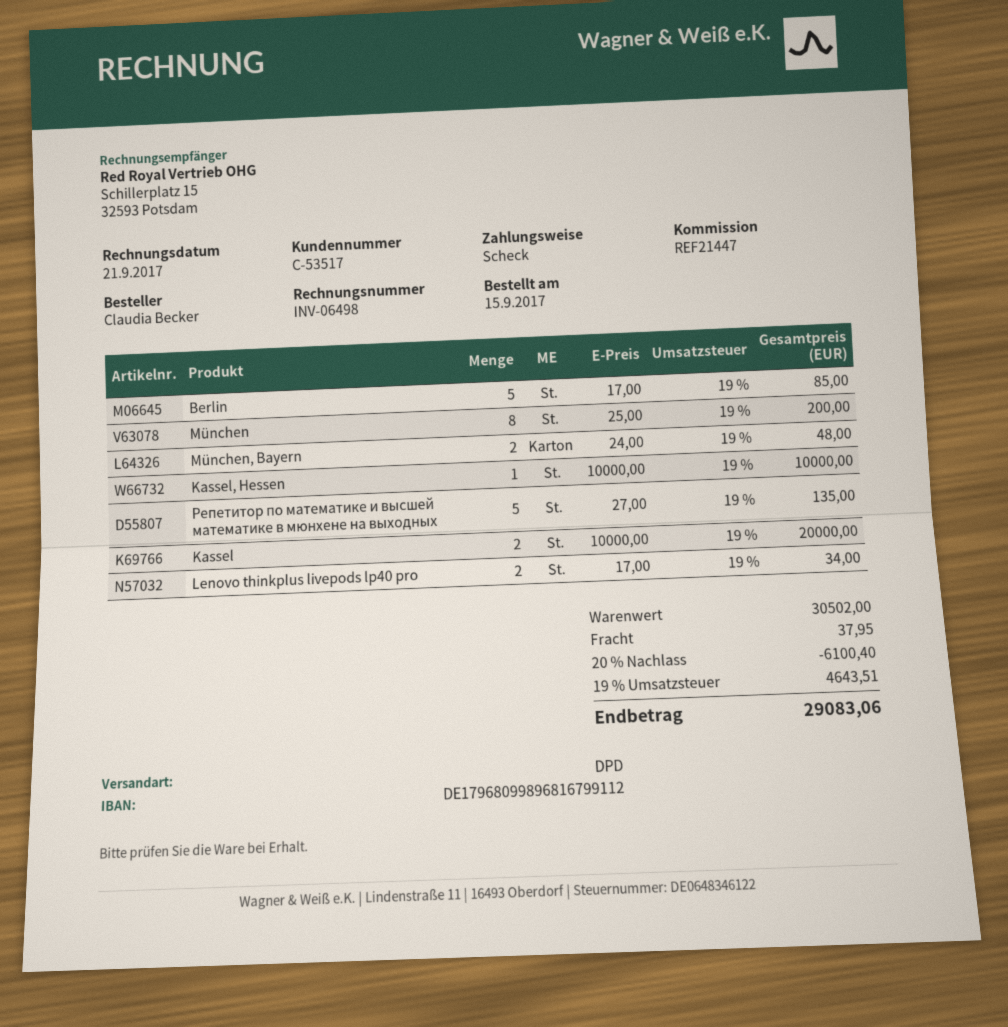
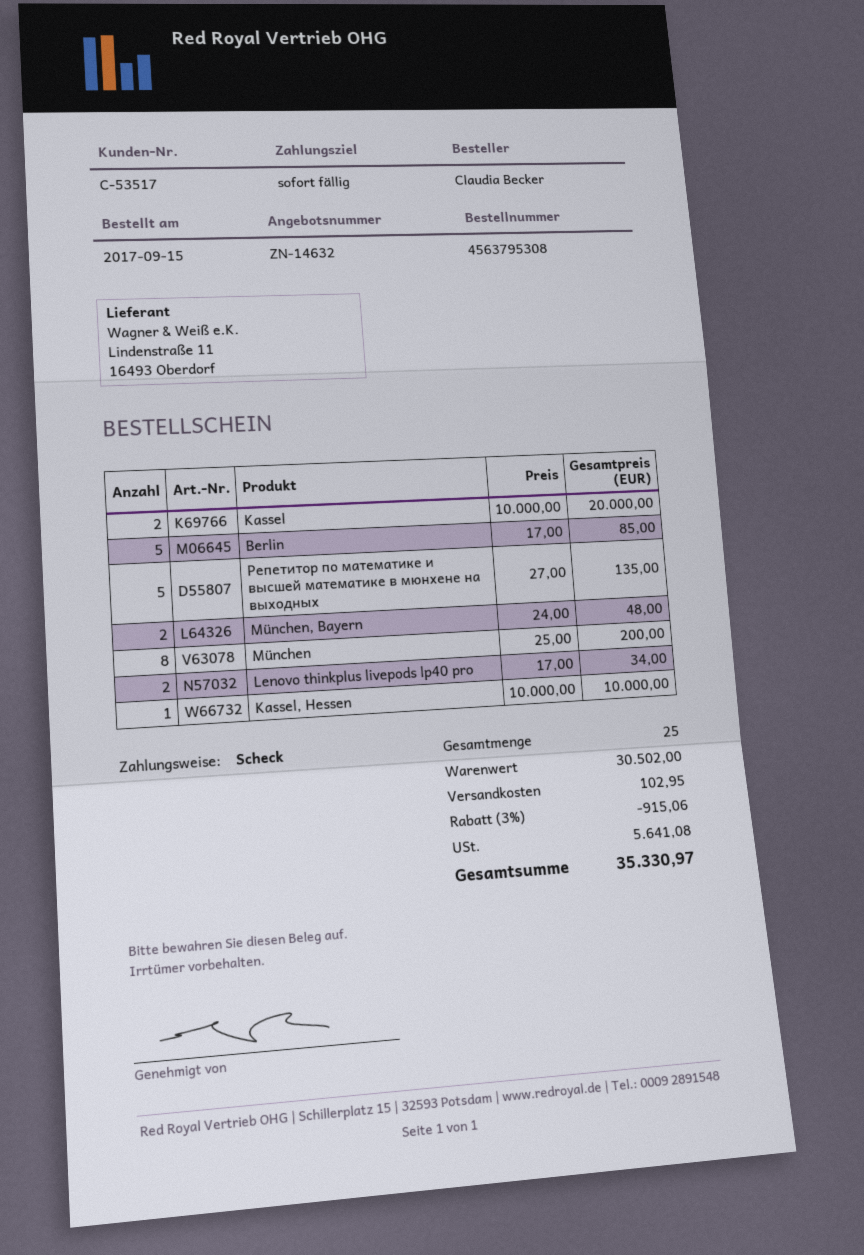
discount: 20% = 6100.40 -> 3% = 915.06
shipping: 37.95 -> 102.95
tax: 4643.51 -> 5641.08
total: 29083.06 -> 35330.97

